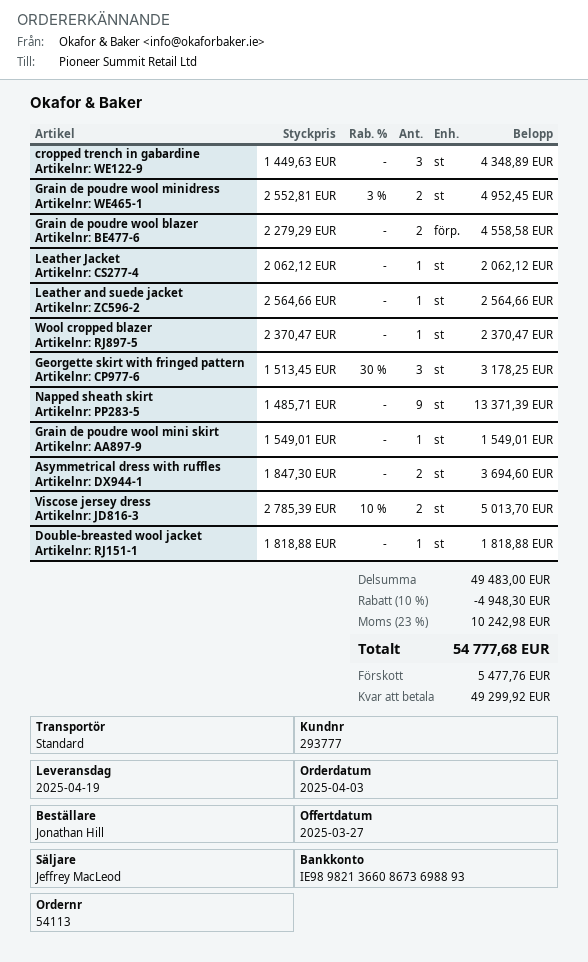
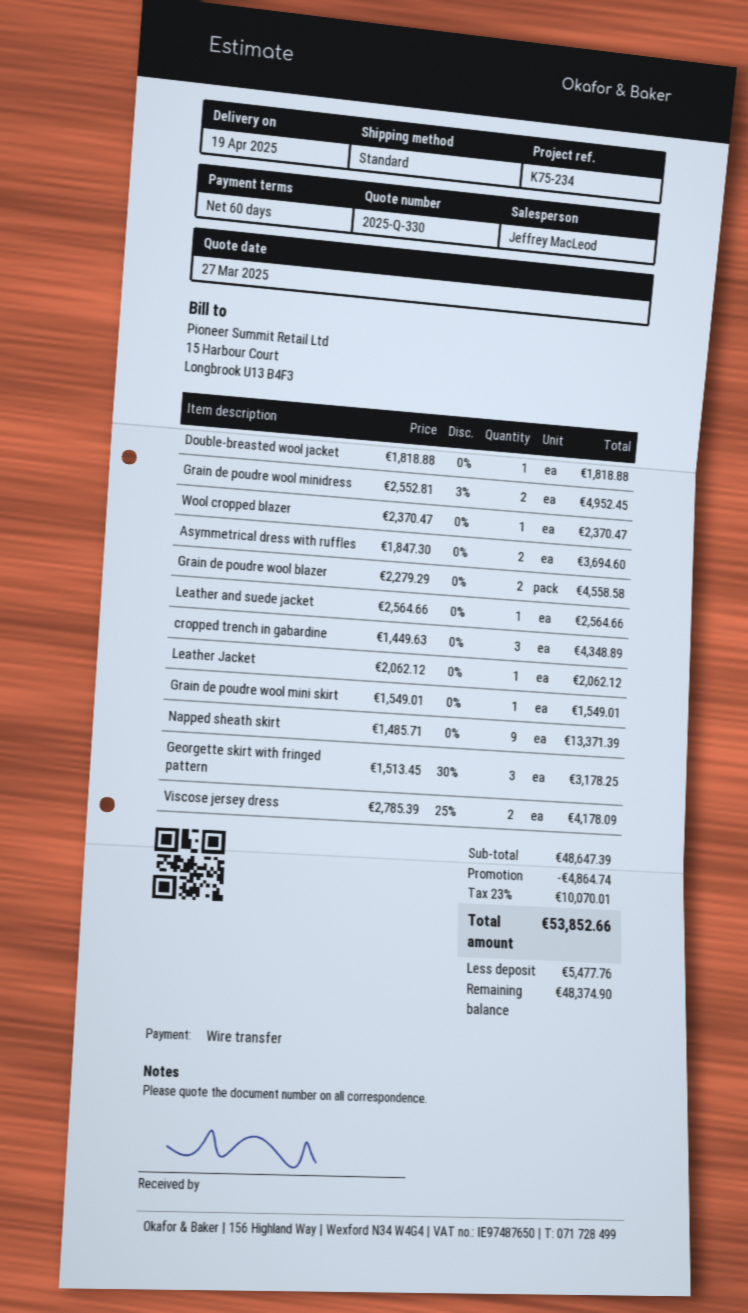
Viscose jersey dress: 2 x 2785.39 - 10% = 5013.70 -> 2 x 2785.39 - 25% = 4178.09
subtotal: 49483.00 -> 48647.39
discount: 4948.30 -> 4864.74
tax: 23% = 10242.98 -> 23% = 10070.01
total: 54777.68 -> 53852.66
balance: 49299.92 -> 48374.90

